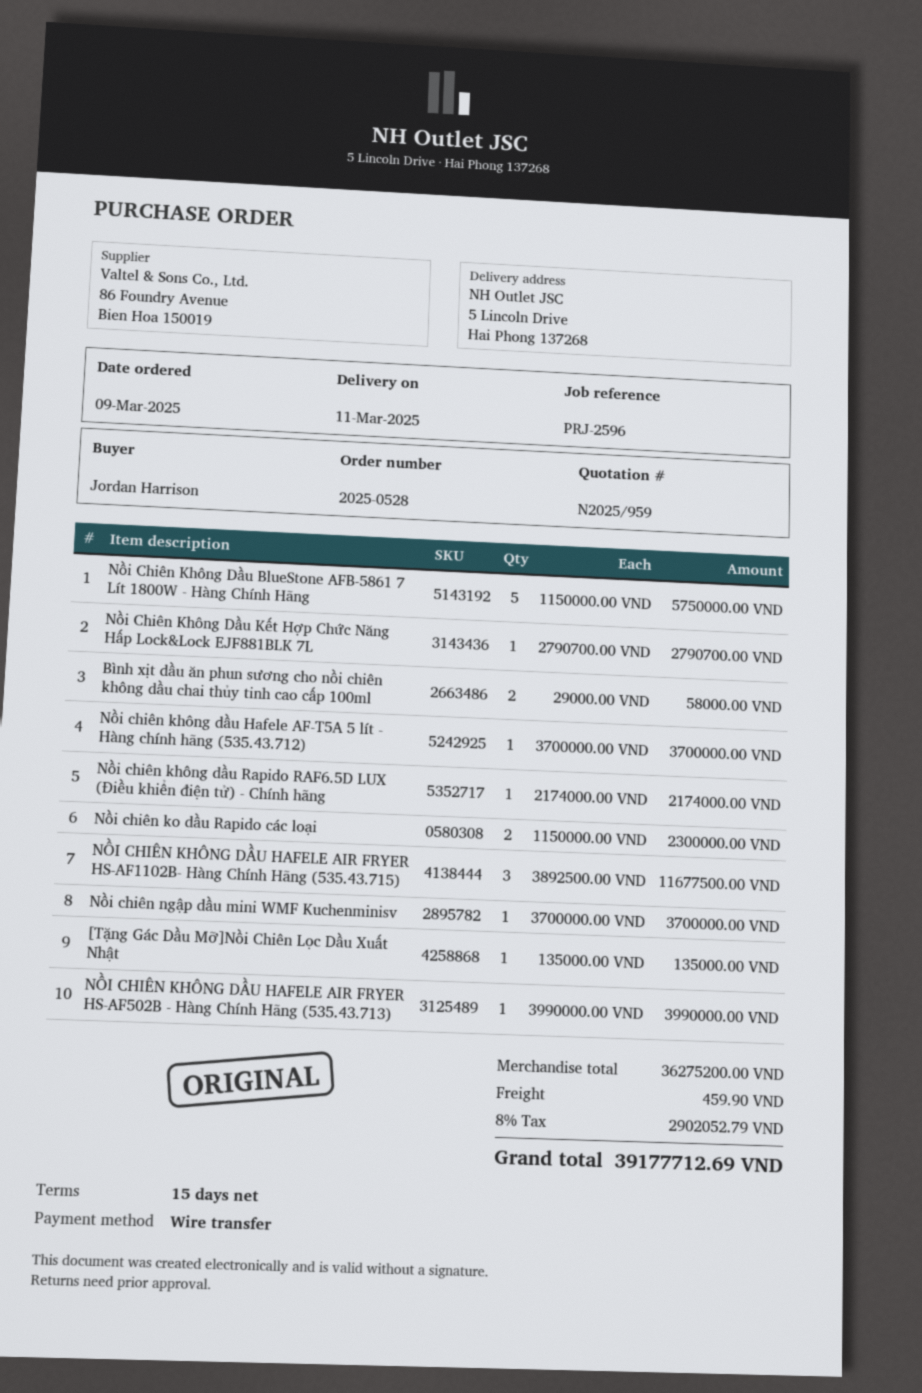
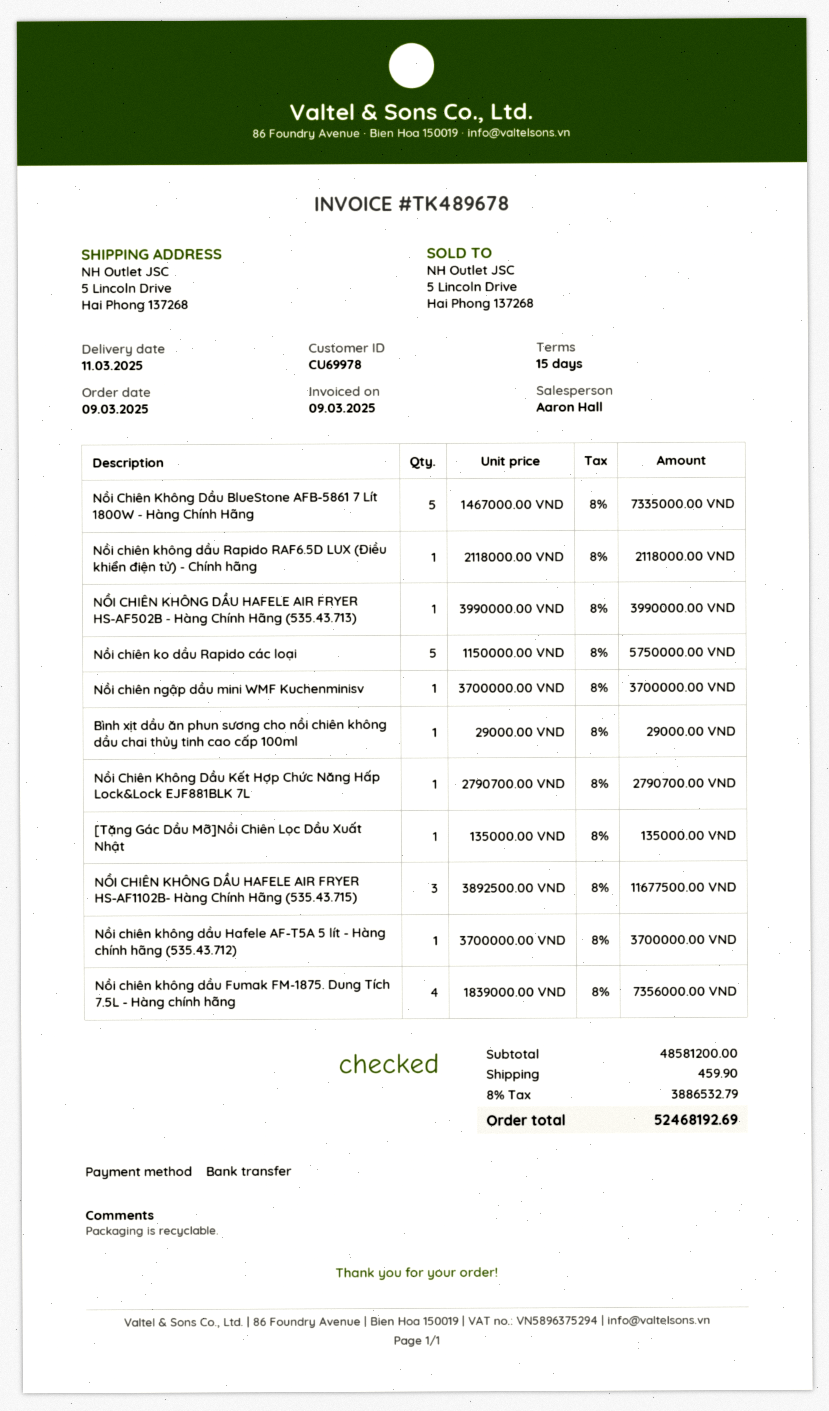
Nồi Chiên Không Dầu BlueStone AFB-5861 7 Lít 1800W - Hàng Chính Hãng: 5 x 1150000.00 = 5750000.00 -> 5 x 1467000.00 = 7335000.00
Bình xịt dầu ăn phun sương cho nồi chiên không dầu chai thủy tinh cao cấp 100ml: 2 x 29000.00 = 58000.00 -> 1 x 29000.00 = 29000.00
Nồi chiên không dầu Rapido RAF6.5D LUX (Điều khiển điện tử) - Chính hãng: 1 x 2174000.00 = 2174000.00 -> 1 x 2118000.00 = 2118000.00
Nồi chiên ko dầu Rapido các loại: 2 x 1150000.00 = 2300000.00 -> 5 x 1150000.00 = 5750000.00
Nồi chiên không dầu Fumak FM-1875. Dung Tích 7.5L - Hàng chính hãng: none -> 4 x 1839000.00 = 7356000.00
subtotal: 36275200.00 -> 48581200.00
tax: 8% = 2902052.79 -> 8% = 3886532.79
total: 39177712.69 -> 52468192.69

